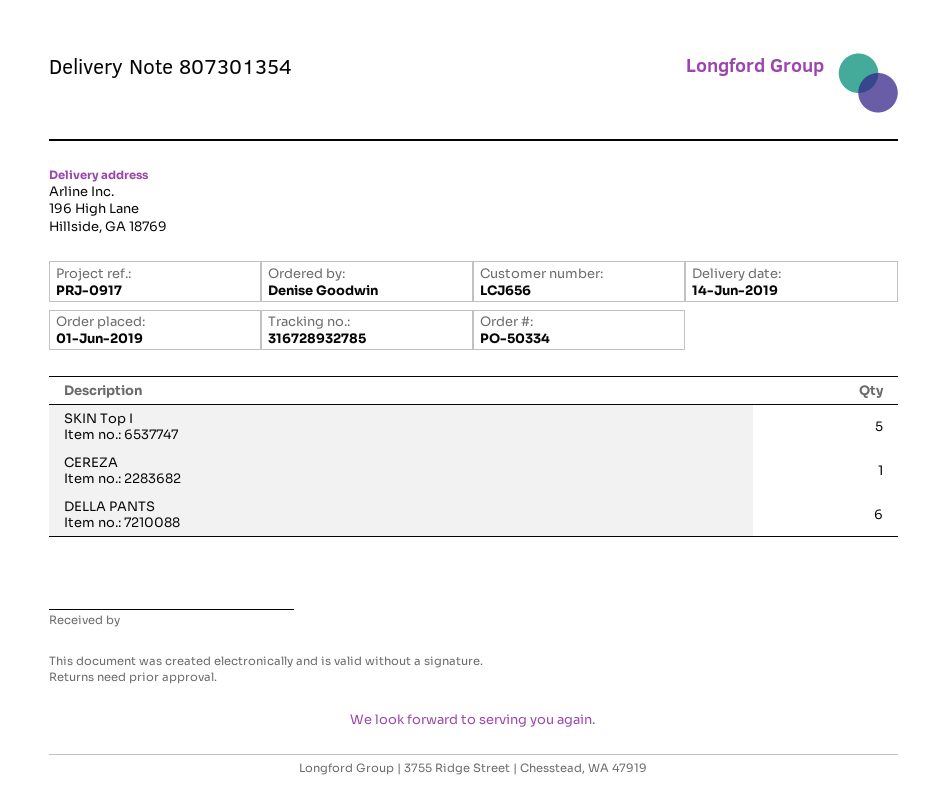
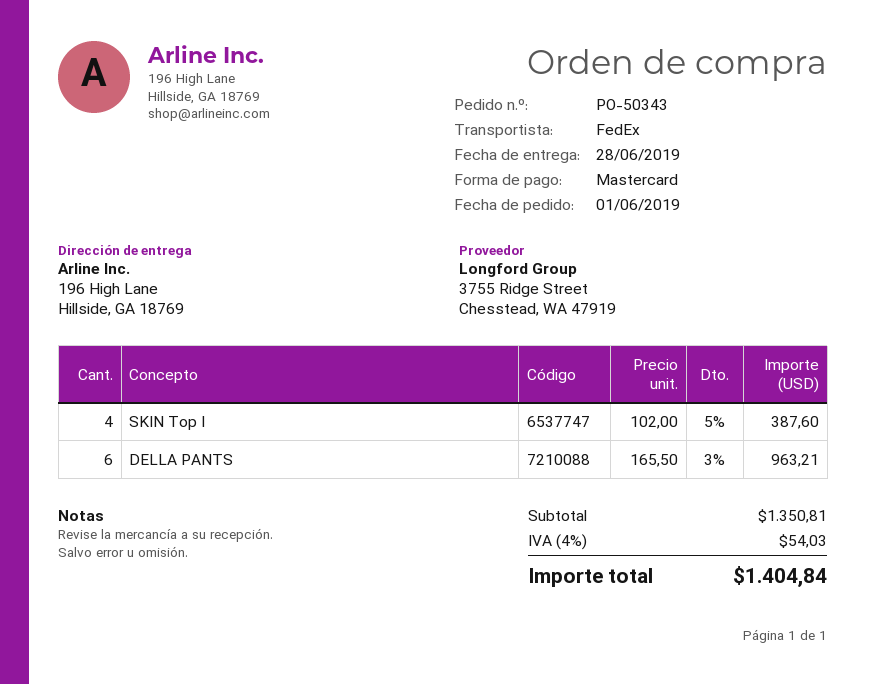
order number: PO-50334 -> PO-50343
delivery date: 2019-06-14 -> 2019-06-28
SKIN Top I: 5 -> 4
CEREZA: 1 -> none

